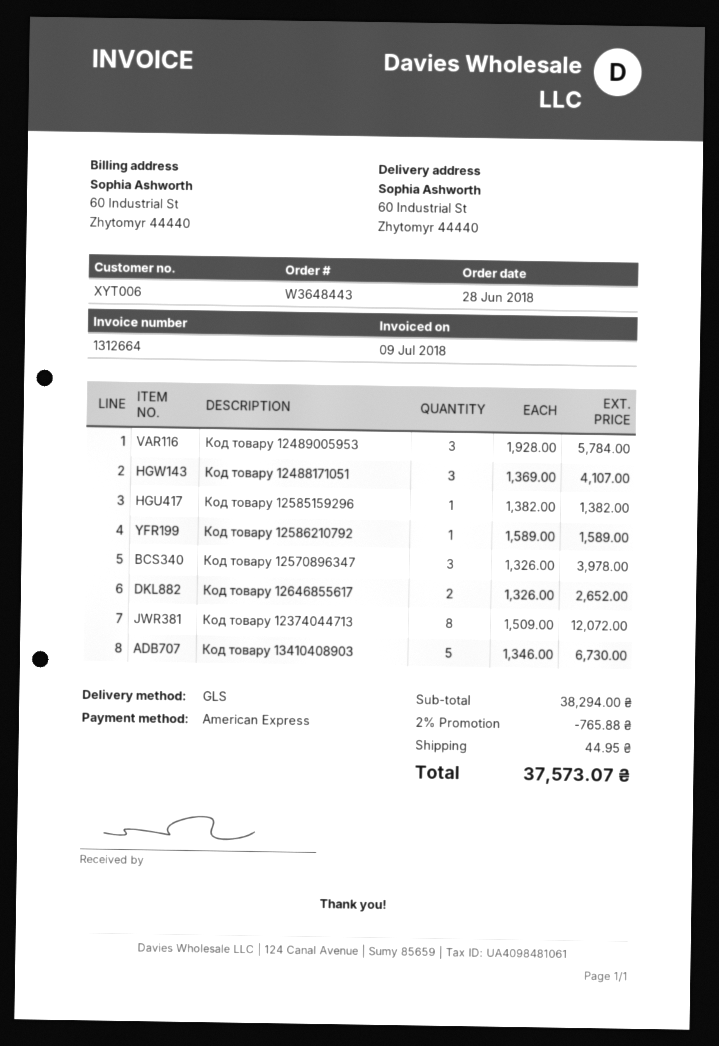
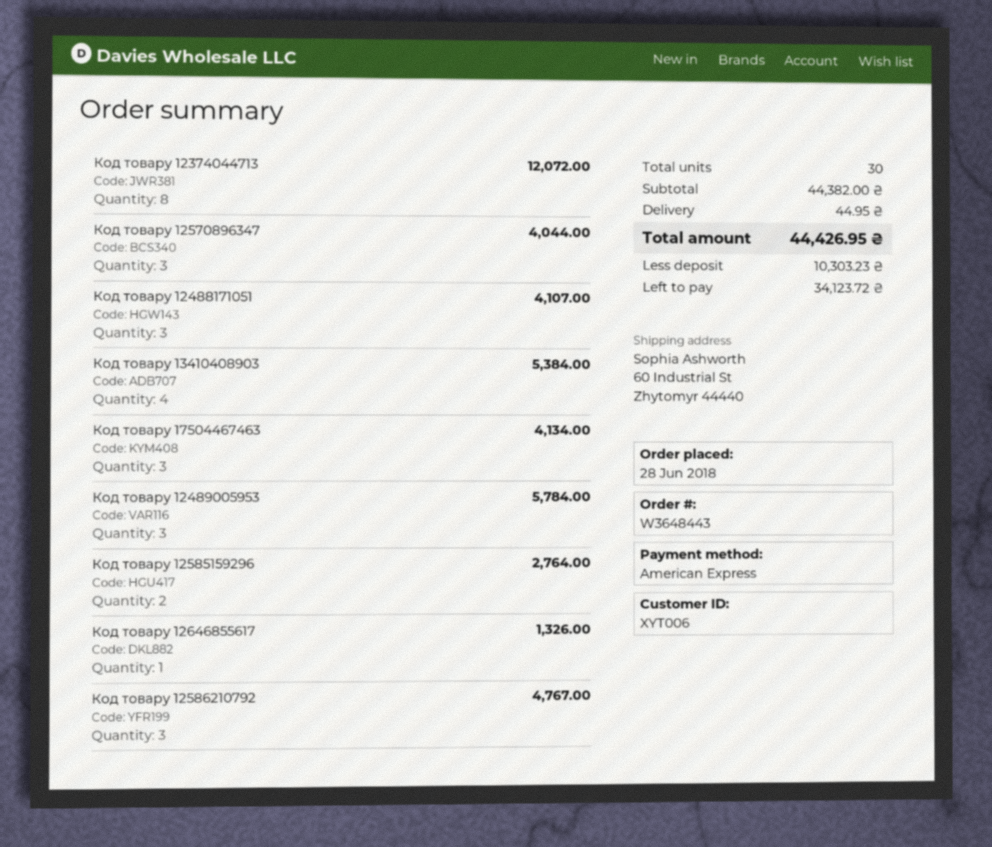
Код товару 12585159296: 1 for 1382.00 -> 2 for 2764.00
Код товару 12586210792: 1 for 1589.00 -> 3 for 4767.00
Код товару 12570896347: 3 for 3978.00 -> 3 for 4044.00
Код товару 12646855617: 2 for 2652.00 -> 1 for 1326.00
Код товару 13410408903: 5 for 6730.00 -> 4 for 5384.00
Код товару 17504467463: none -> 3 for 4134.00
subtotal: 38294.00 -> 44382.00
discount: 2% = 765.88 -> none
total: 37573.07 -> 44426.95

